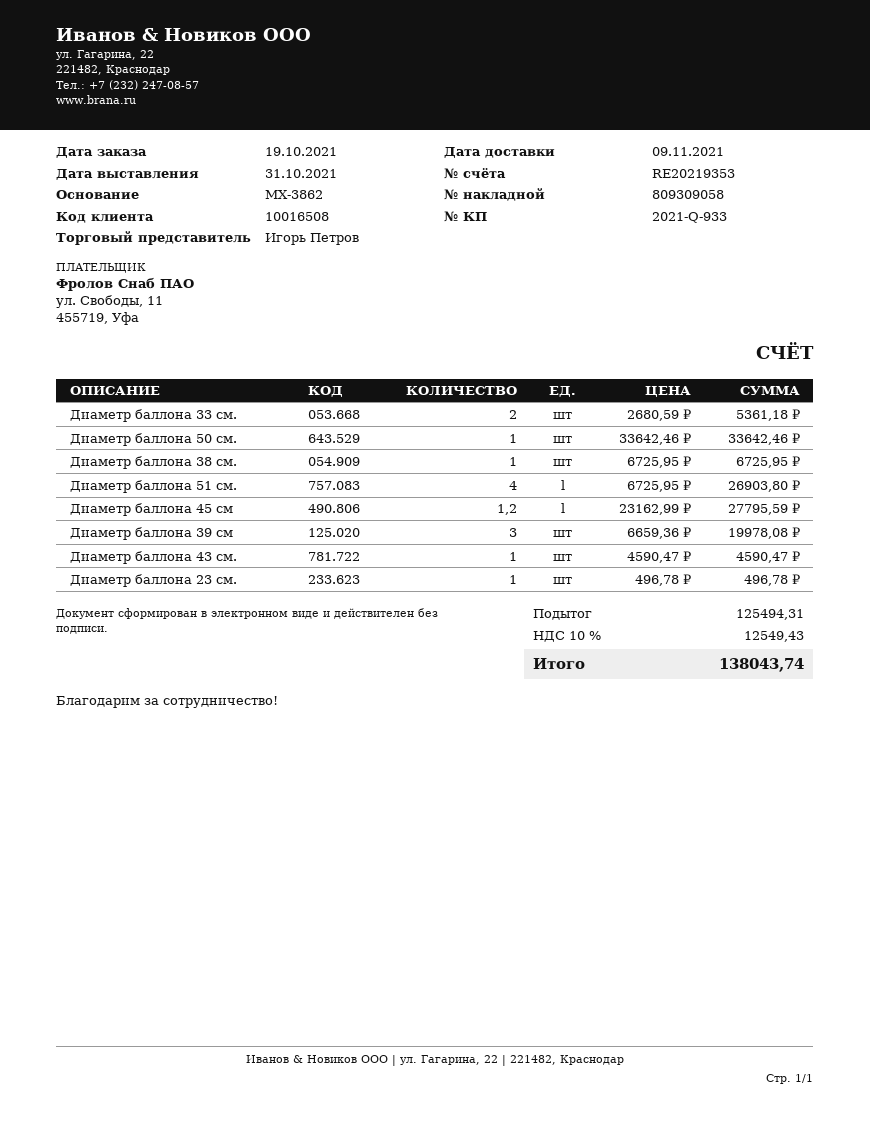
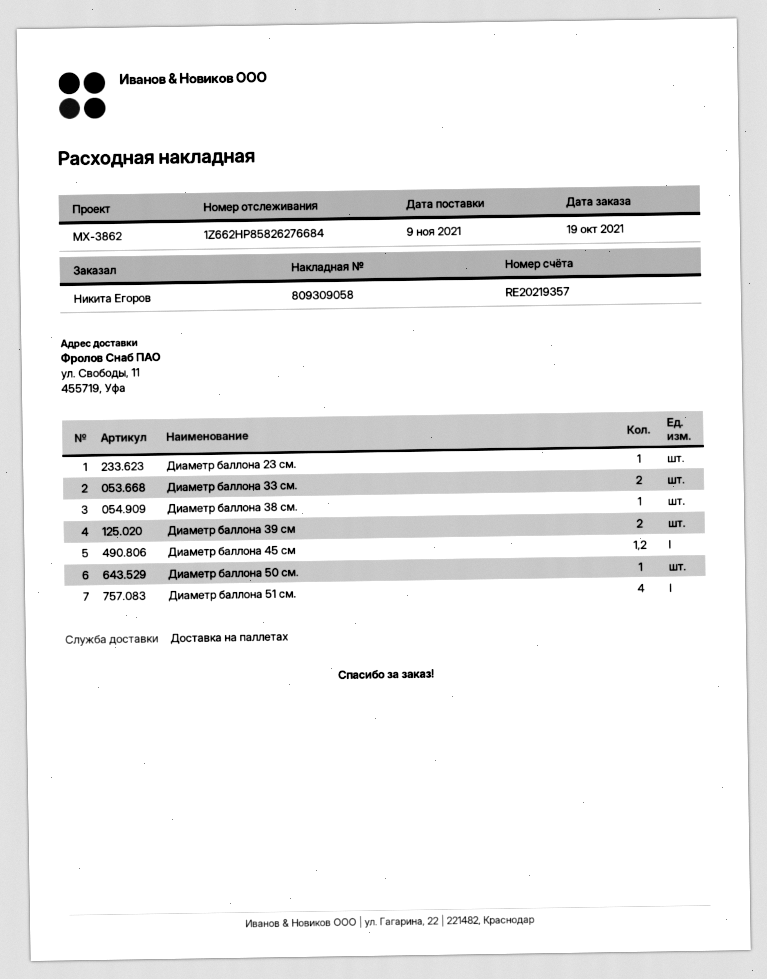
invoice number: RE20219353 -> RE20219357
Диаметр баллона 39 см: 3 -> 2
Диаметр баллона 43 см.: 1 -> none

